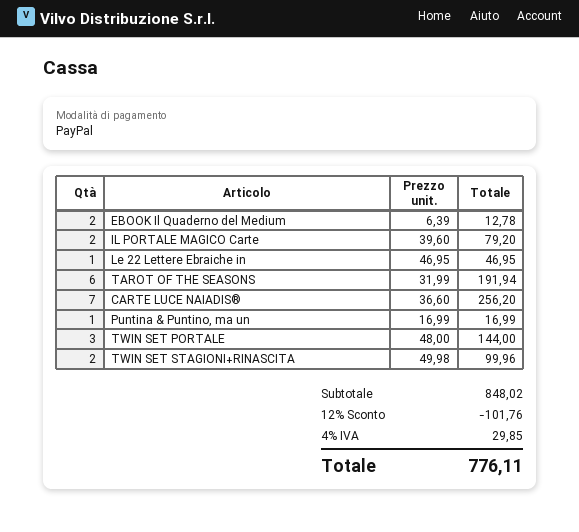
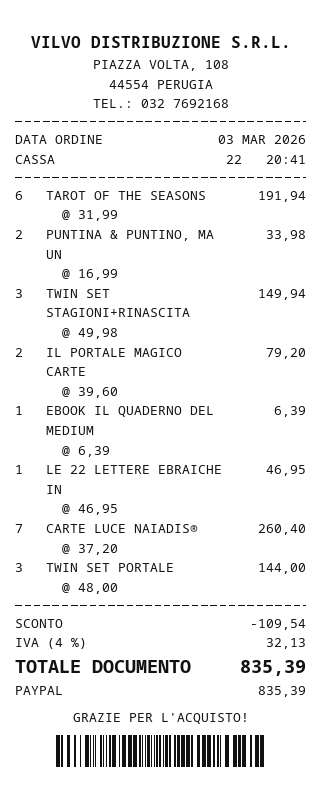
EBOOK Il Quaderno del Medium: 2 x 6.39 = 12.78 -> 1 x 6.39 = 6.39
CARTE LUCE NAIADIS®: 7 x 36.60 = 256.20 -> 7 x 37.20 = 260.40
Puntina & Puntino, ma un: 1 x 16.99 = 16.99 -> 2 x 16.99 = 33.98
TWIN SET STAGIONI+RINASCITA: 2 x 49.98 = 99.96 -> 3 x 49.98 = 149.94
discount: 101.76 -> 109.54
tax: 4% = 29.85 -> 4% = 32.13
total: 776.11 -> 835.39

